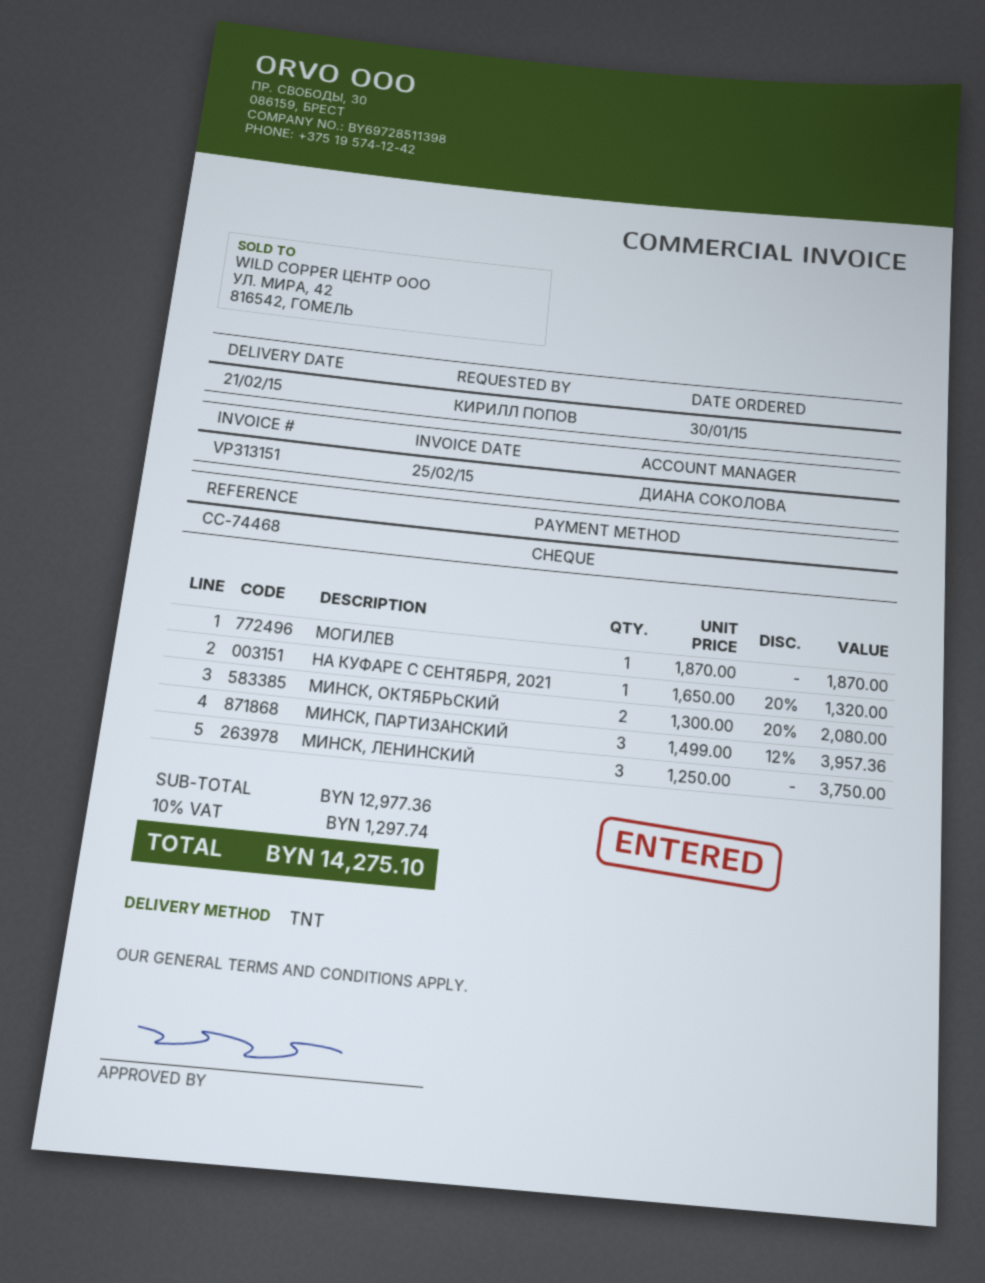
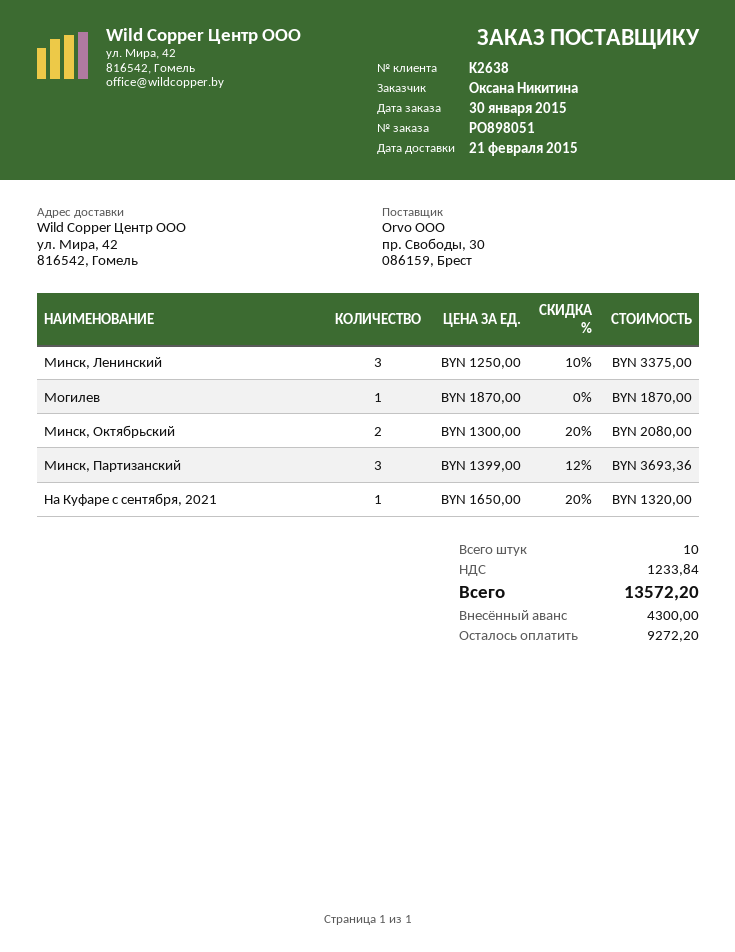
ordered by: КИРИЛЛ ПОПОВ -> Оксана Никитина
МИНСК, ПАРТИЗАНСКИЙ: 3 x 1499.00 - 12% = 3957.36 -> 3 x 1399.00 - 12% = 3693.36
МИНСК, ЛЕНИНСКИЙ: 3 x 1250.00 = 3750.00 -> 3 x 1250.00 - 10% = 3375.00
tax: 1297.74 -> 1233.84
total: 14275.10 -> 13572.20

